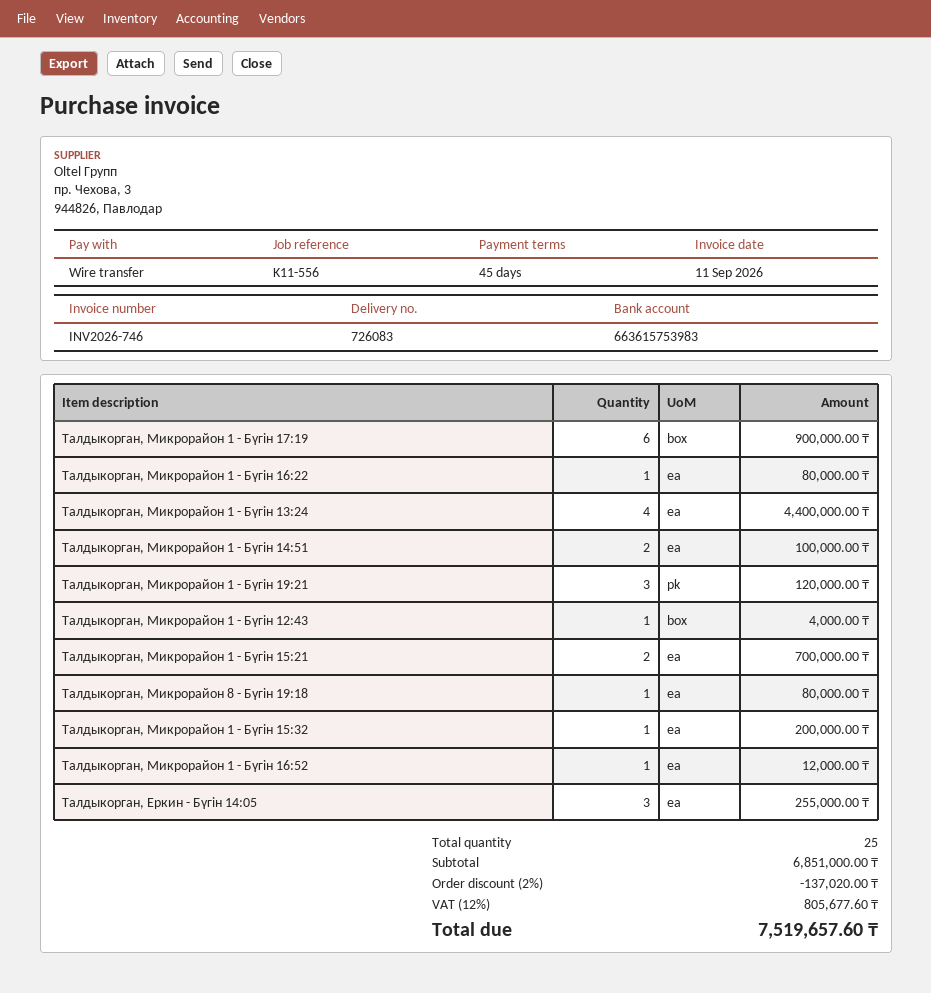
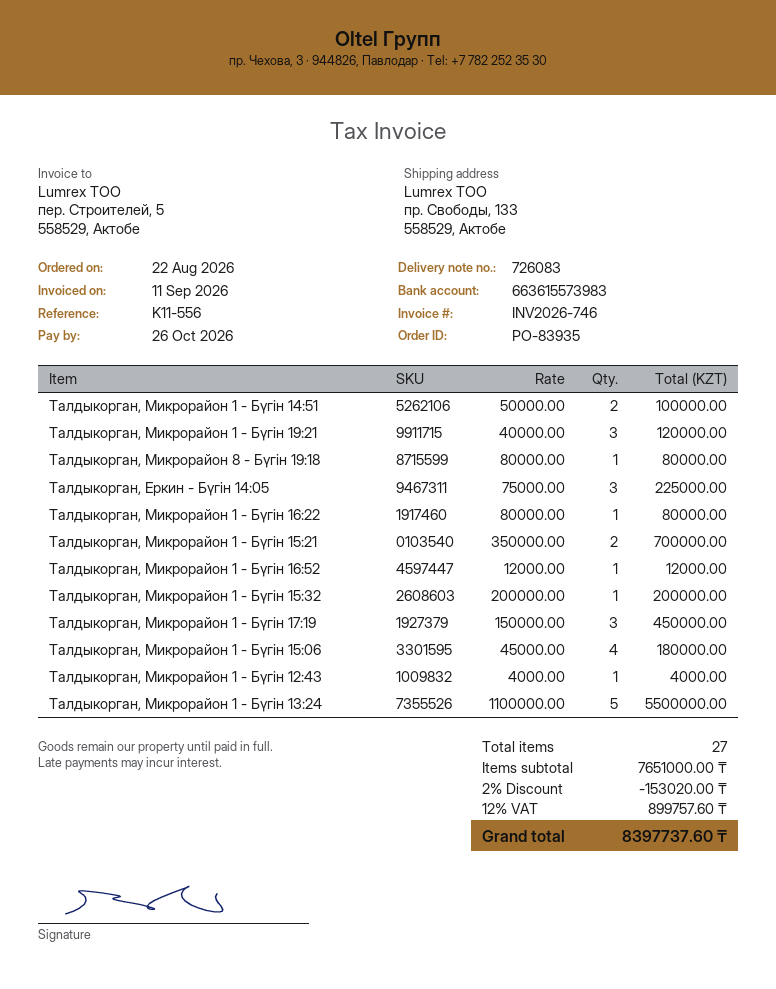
bank account: 663615753983 -> 663615573983
Талдыкорган, Микрорайон 1 - Бүгін 17:19: 6 for 900000.00 -> 3 for 450000.00
Талдыкорган, Микрорайон 1 - Бүгін 13:24: 4 for 4400000.00 -> 5 for 5500000.00
Талдыкорган, Еркин - Бүгін 14:05: 3 for 255000.00 -> 3 for 225000.00
Талдыкорган, Микрорайон 1 - Бүгін 15:06: none -> 4 for 180000.00
total quantity: 25 -> 27
subtotal: 6851000.00 -> 7651000.00
discount: 2% = 137020.00 -> 2% = 153020.00
tax: 12% = 805677.60 -> 12% = 899757.60
total: 7519657.60 -> 8397737.60

